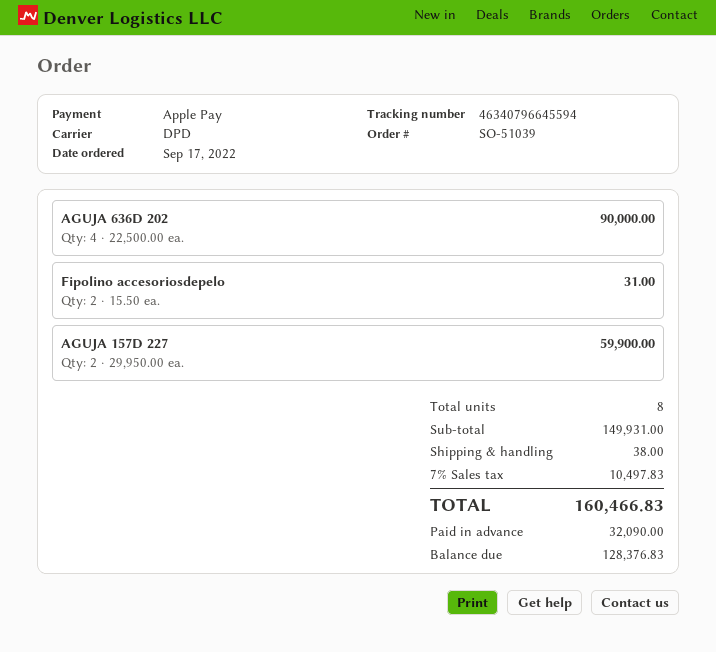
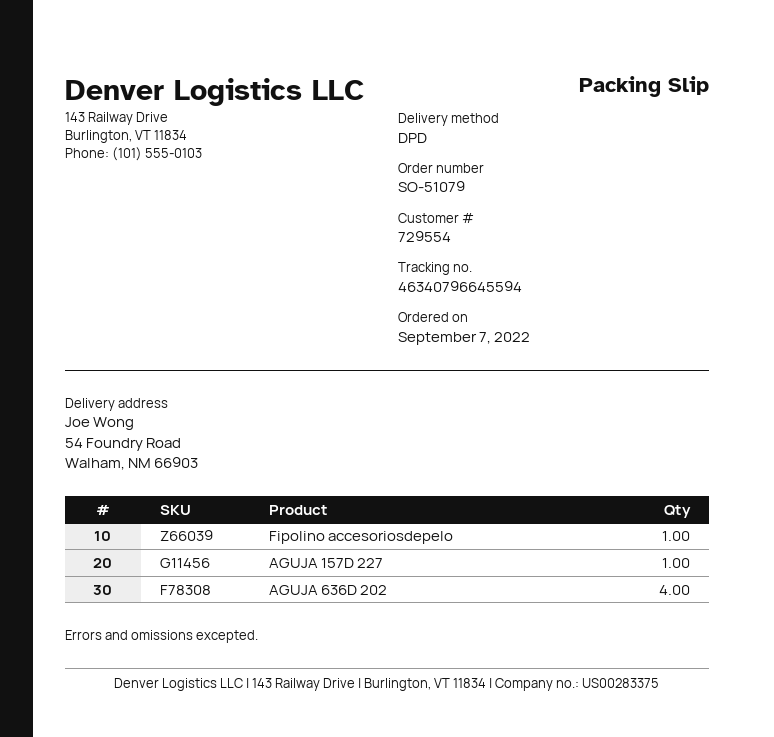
order number: SO-51039 -> SO-51079
order date: 2022-09-17 -> 2022-09-07
Fipolino accesoriosdepelo: 2 -> 1
AGUJA 157D 227: 2 -> 1

